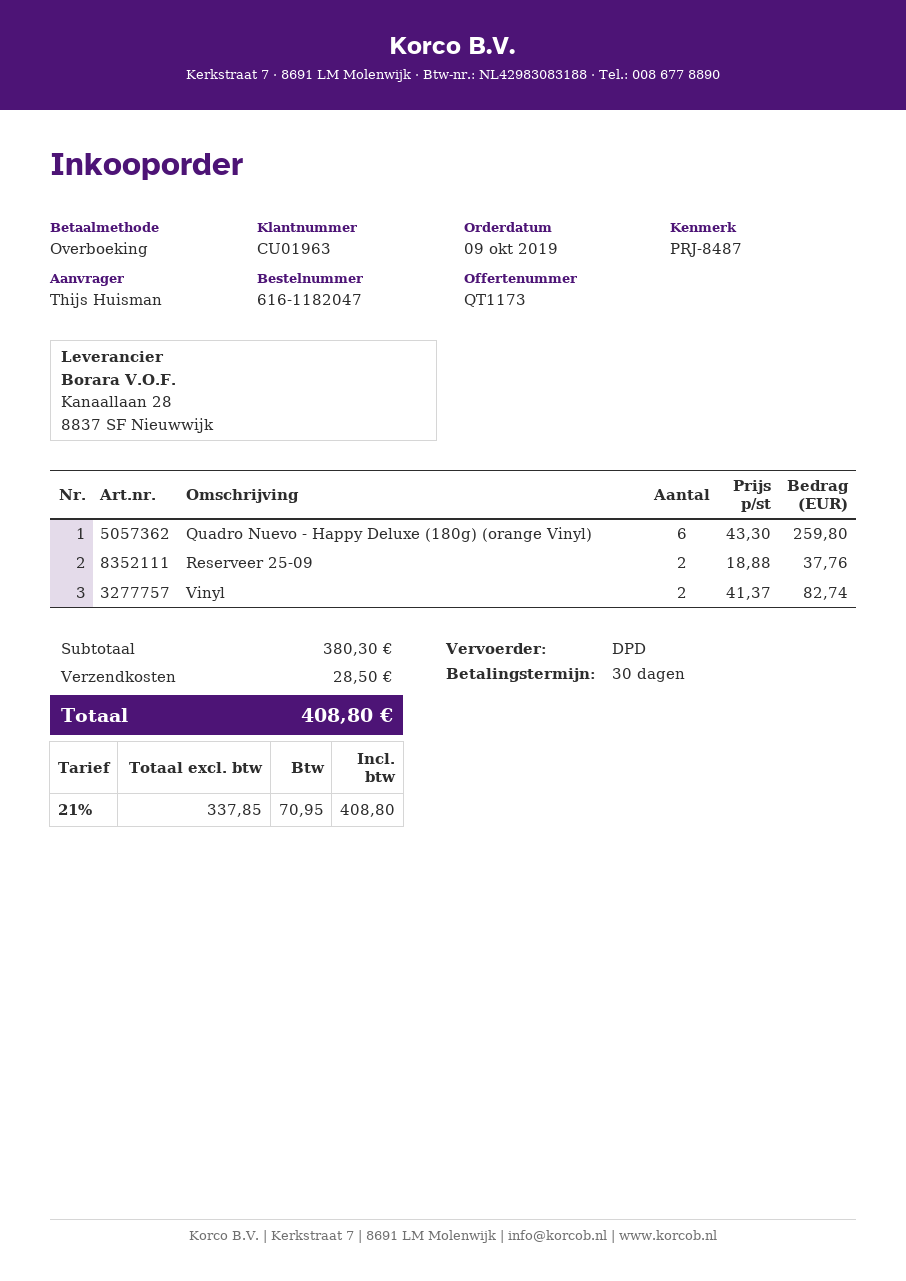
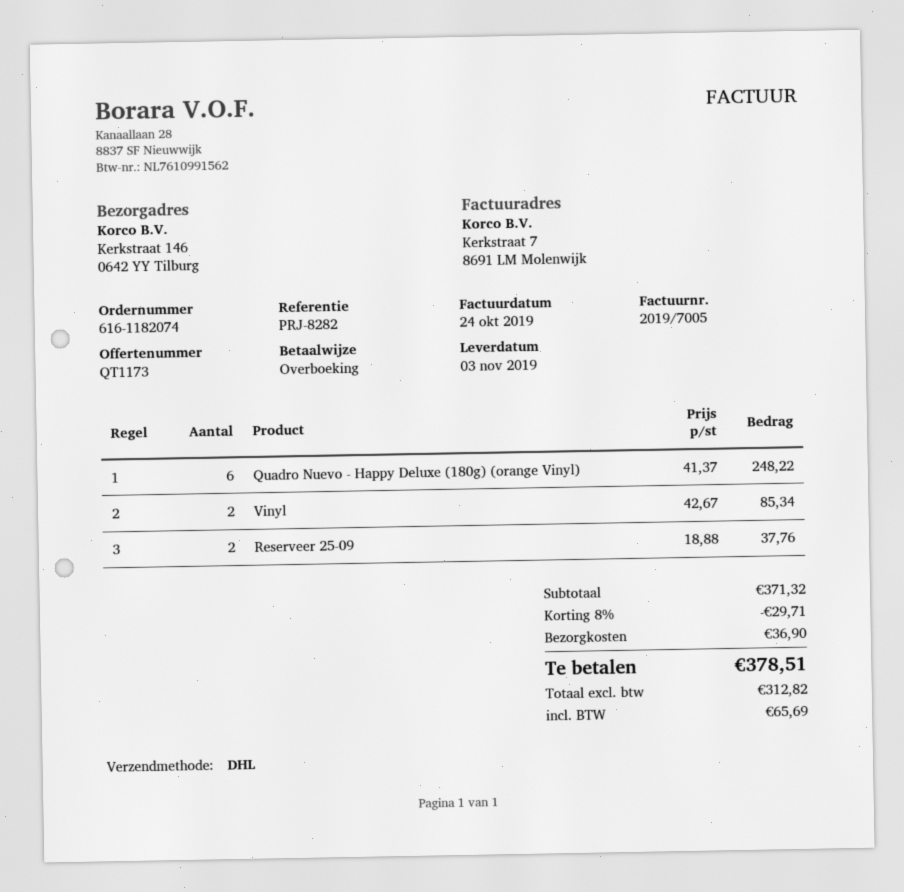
order number: 616-1182047 -> 616-1182074
reference: PRJ-8487 -> PRJ-8282
shipping method: DPD -> DHL
Quadro Nuevo - Happy Deluxe (180g) (orange Vinyl): 6 x 43.30 = 259.80 -> 6 x 41.37 = 248.22
Vinyl: 2 x 41.37 = 82.74 -> 2 x 42.67 = 85.34
subtotal: 380.30 -> 371.32
discount: none -> 8% = 29.71
shipping: 28.50 -> 36.90
net: 337.85 -> 312.82
tax: 70.95 -> 65.69
total: 408.80 -> 378.51

